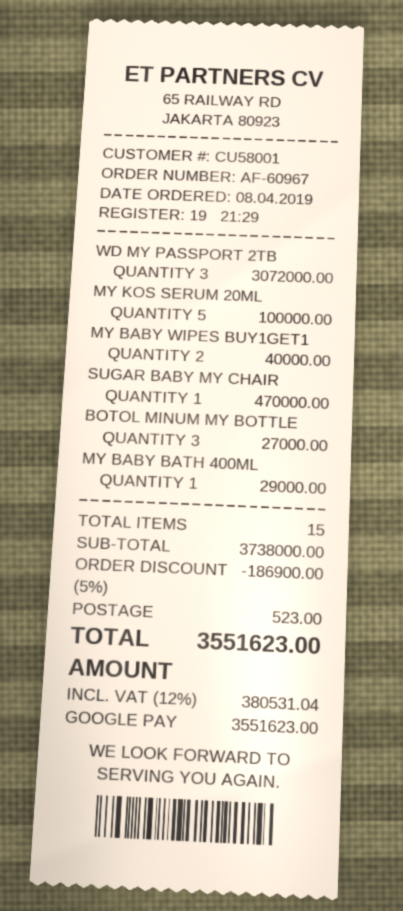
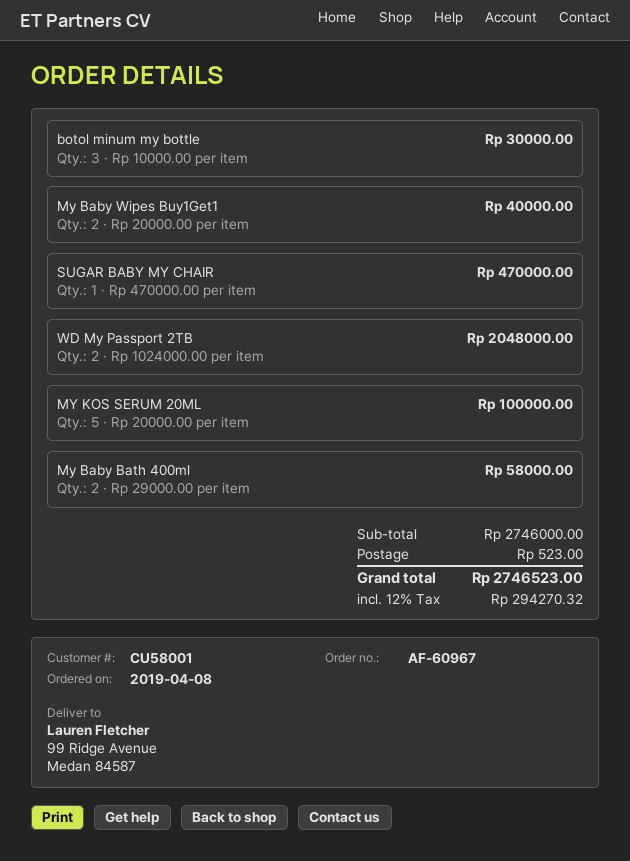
WD MY PASSPORT 2TB: 3 for 3072000.00 -> 2 for 2048000.00
BOTOL MINUM MY BOTTLE: 3 for 27000.00 -> 3 for 30000.00
MY BABY BATH 400ML: 1 for 29000.00 -> 2 for 58000.00
subtotal: 3738000.00 -> 2746000.00
discount: 5% = 186900.00 -> none
tax: 12% = 380531.04 -> 12% = 294270.32
total: 3551623.00 -> 2746523.00

